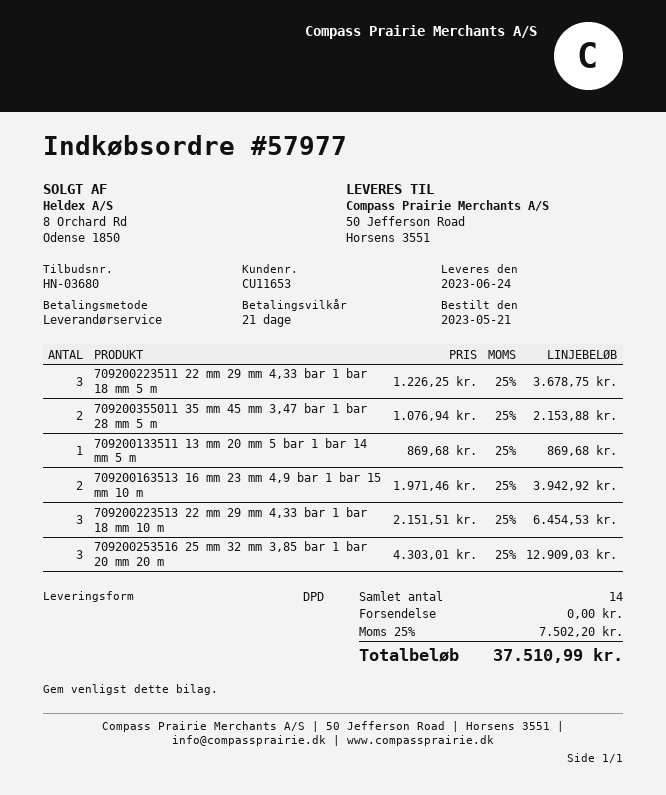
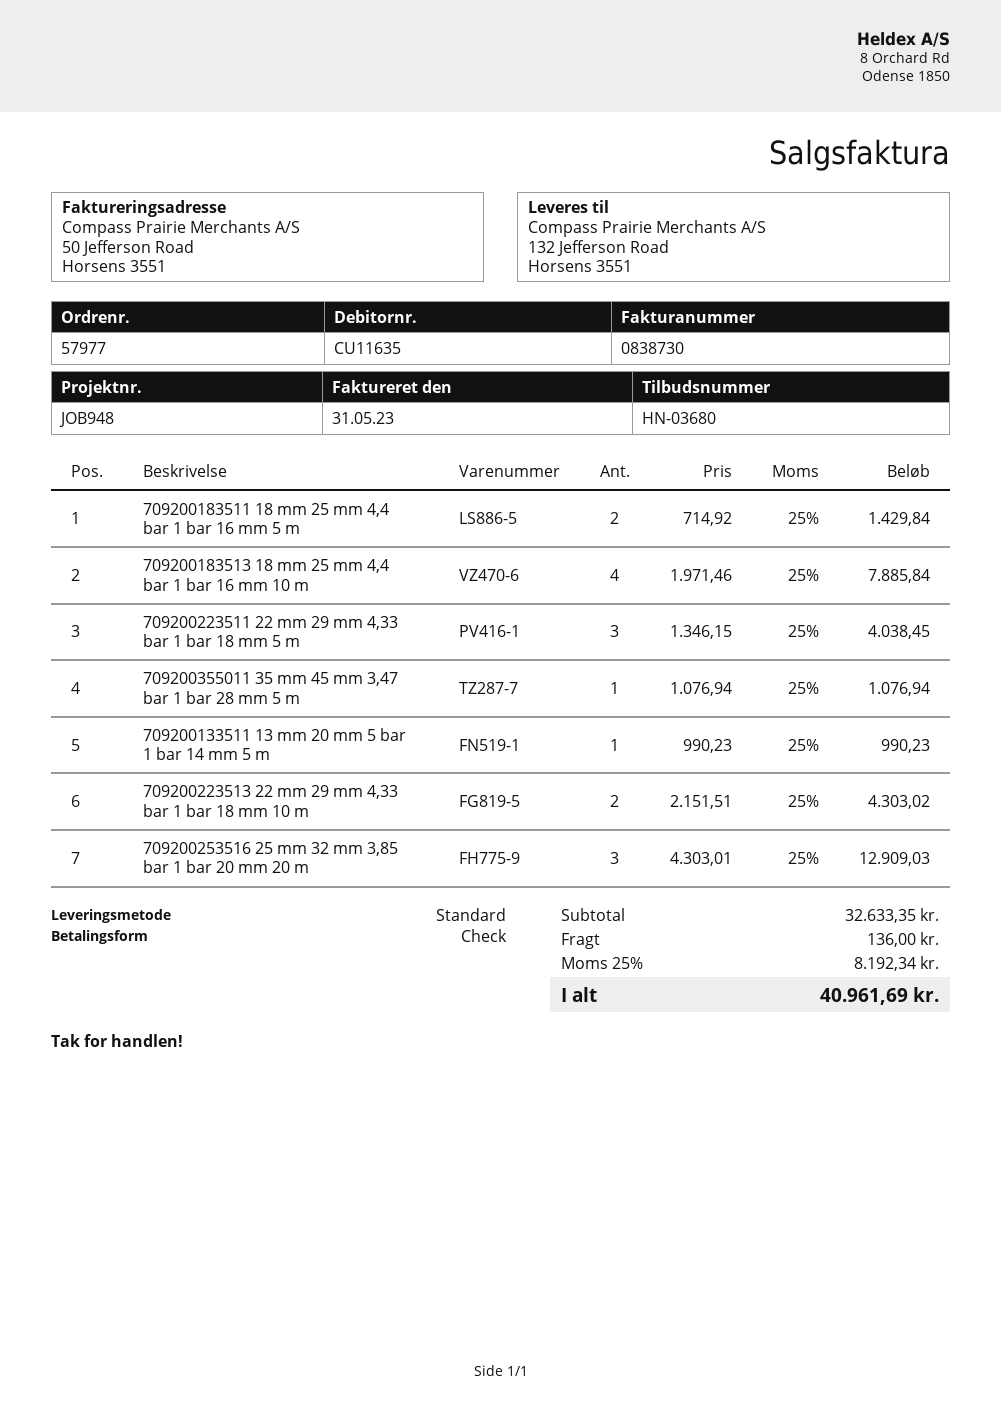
customer number: CU11653 -> CU11635
payment method: direct debit -> cheque
shipping method: DPD -> standard
ship to: 50 Jefferson Road, Horsens 3551 -> 132 Jefferson Road, Horsens 3551
709200223511 22 mm 29 mm 4,33 bar 1 bar 18 mm 5 m: 3 x 1226.25 = 3678.75 -> 3 x 1346.15 = 4038.45
709200355011 35 mm 45 mm 3,47 bar 1 bar 28 mm 5 m: 2 x 1076.94 = 2153.88 -> 1 x 1076.94 = 1076.94
709200133511 13 mm 20 mm 5 bar 1 bar 14 mm 5 m: 1 x 869.68 = 869.68 -> 1 x 990.23 = 990.23
709200163513 16 mm 23 mm 4,9 bar 1 bar 15 mm 10 m: 2 x 1971.46 = 3942.92 -> none
709200223513 22 mm 29 mm 4,33 bar 1 bar 18 mm 10 m: 3 x 2151.51 = 6454.53 -> 2 x 2151.51 = 4303.02
709200183511 18 mm 25 mm 4,4 bar 1 bar 16 mm 5 m: none -> 2 x 714.92 = 1429.84
709200183513 18 mm 25 mm 4,4 bar 1 bar 16 mm 10 m: none -> 4 x 1971.46 = 7885.84
shipping: 0.00 -> 136.00
tax: 25% = 7502.20 -> 25% = 8192.34
total: 37510.99 -> 40961.69

